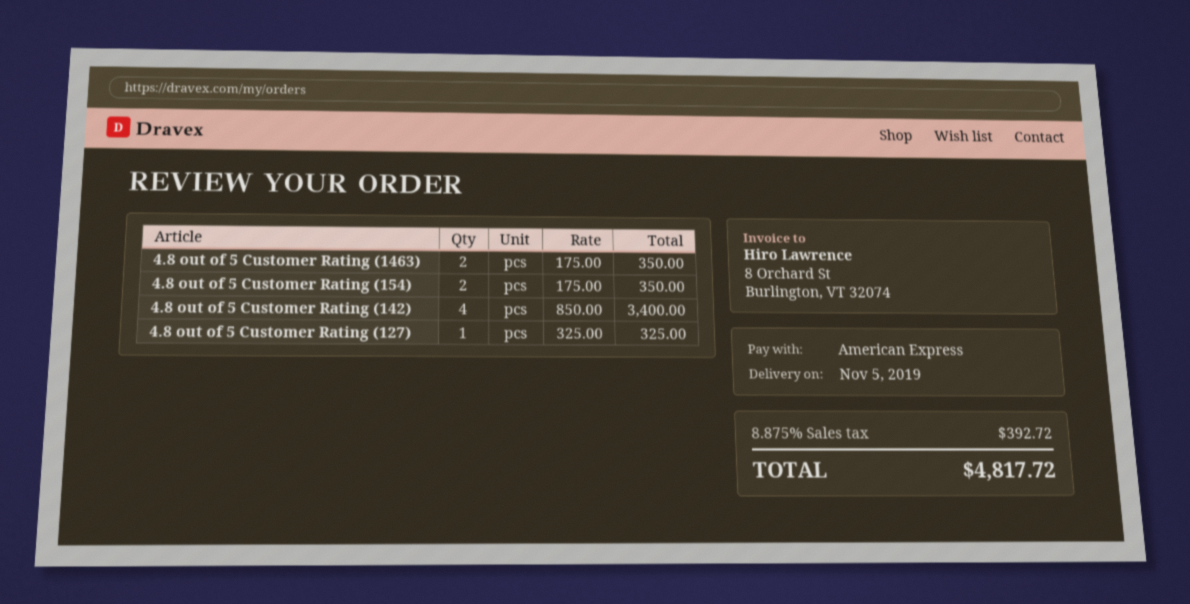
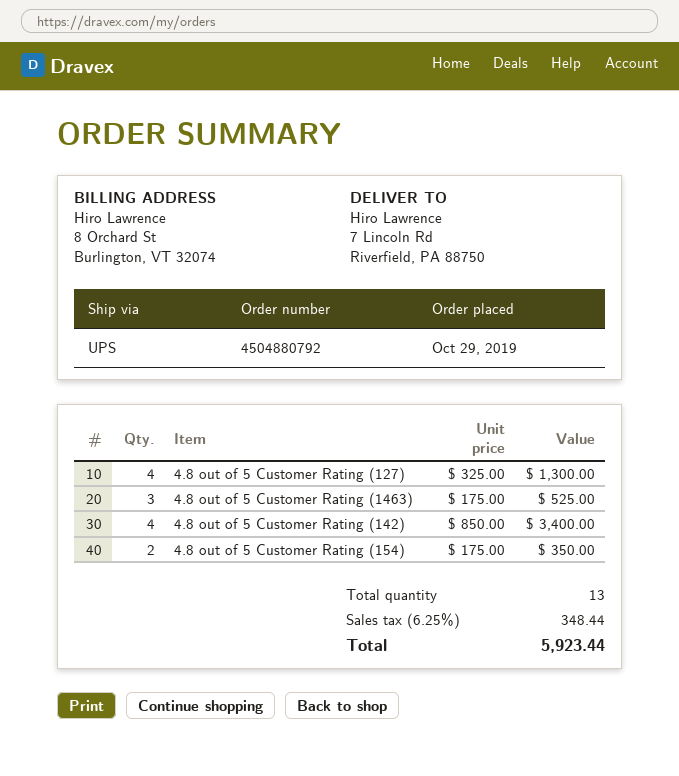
4.8 out of 5 Customer Rating (1463): 2 x 175.00 = 350.00 -> 3 x 175.00 = 525.00
4.8 out of 5 Customer Rating (127): 1 x 325.00 = 325.00 -> 4 x 325.00 = 1300.00
tax: 8.875% = 392.72 -> 6.25% = 348.44
total: 4817.72 -> 5923.44

